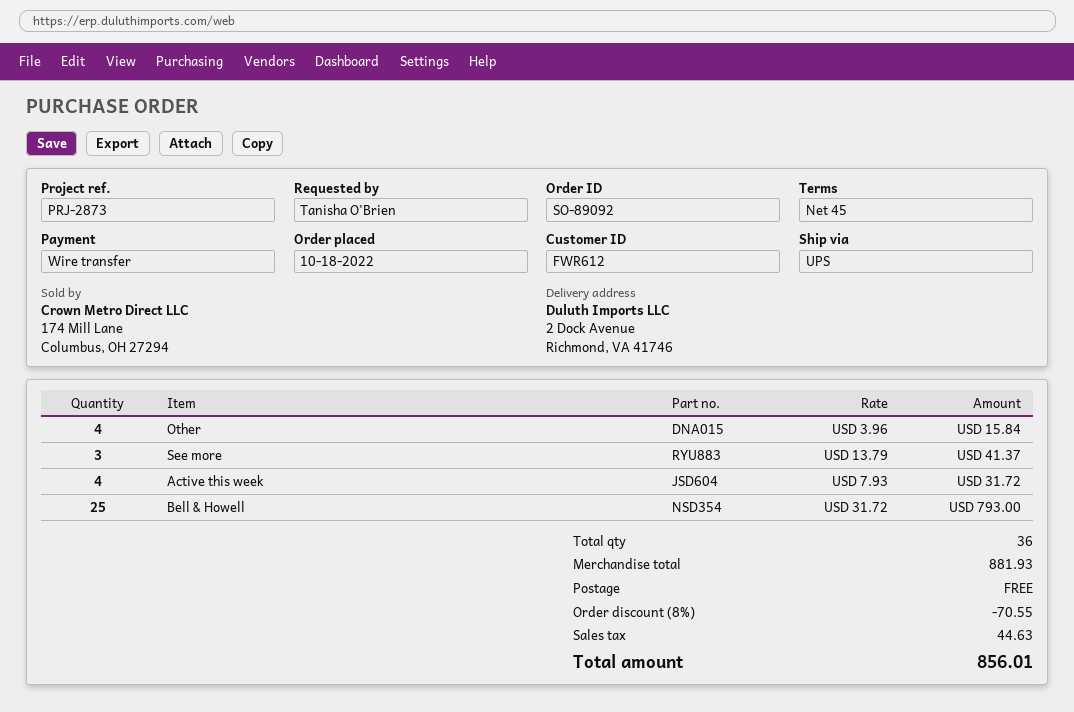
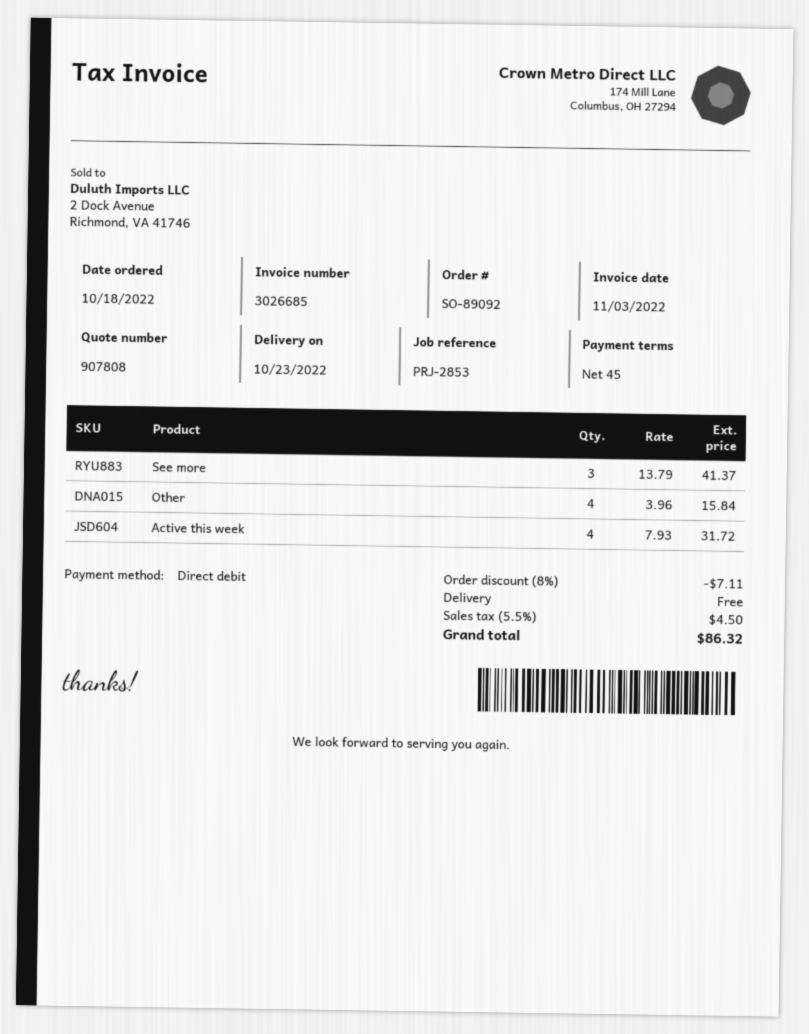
reference: PRJ-2873 -> PRJ-2853
payment method: bank transfer -> direct debit
Bell & Howell: 25 x 31.72 = 793.00 -> none
discount: 8% = 70.55 -> 8% = 7.11
tax: 44.63 -> 4.50
total: 856.01 -> 86.32

